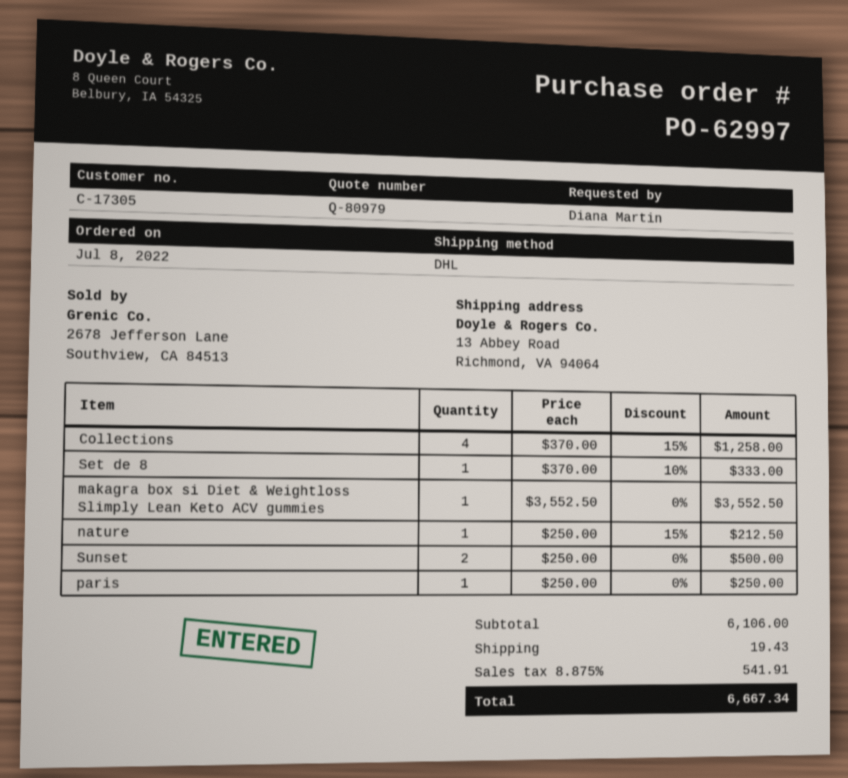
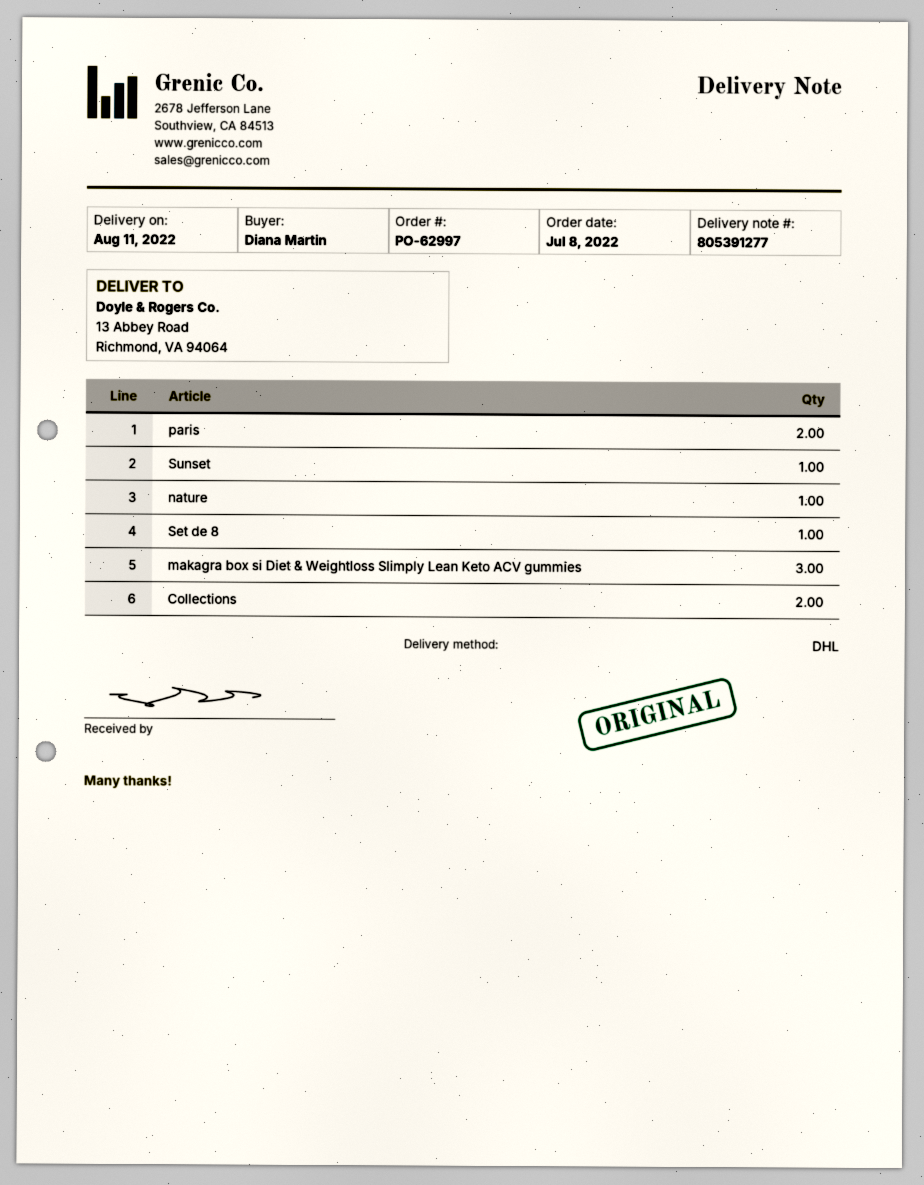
Collections: 4 -> 2
makagra box si Diet & Weightloss Slimply Lean Keto ACV gummies: 1 -> 3
Sunset: 2 -> 1
paris: 1 -> 2

